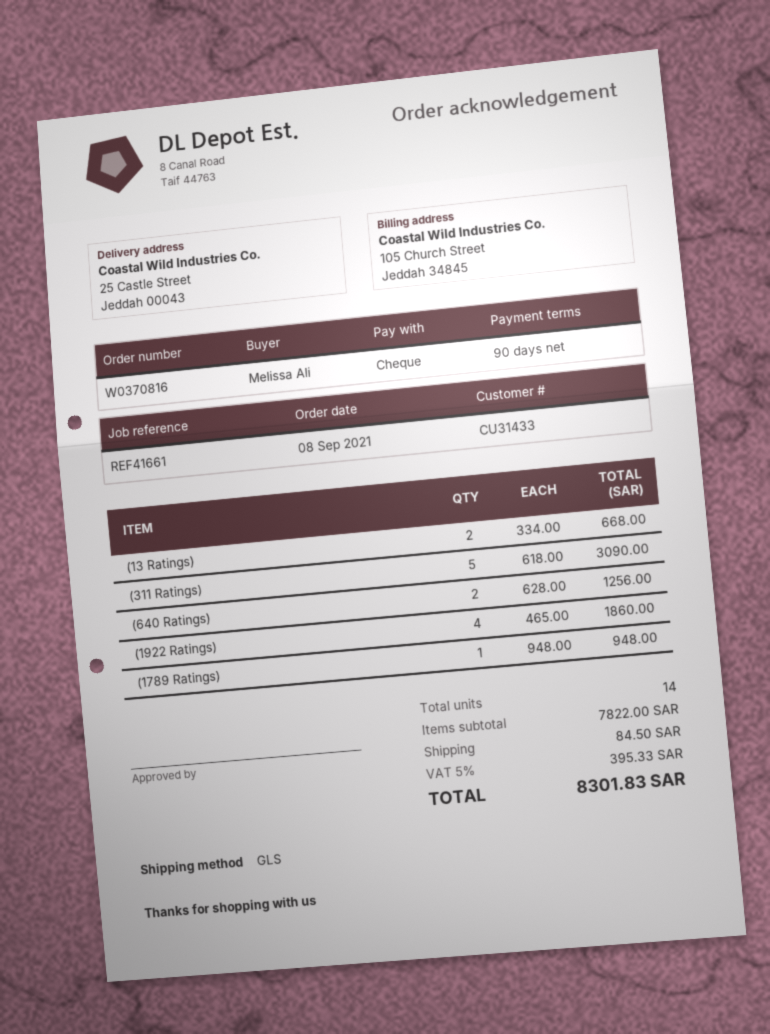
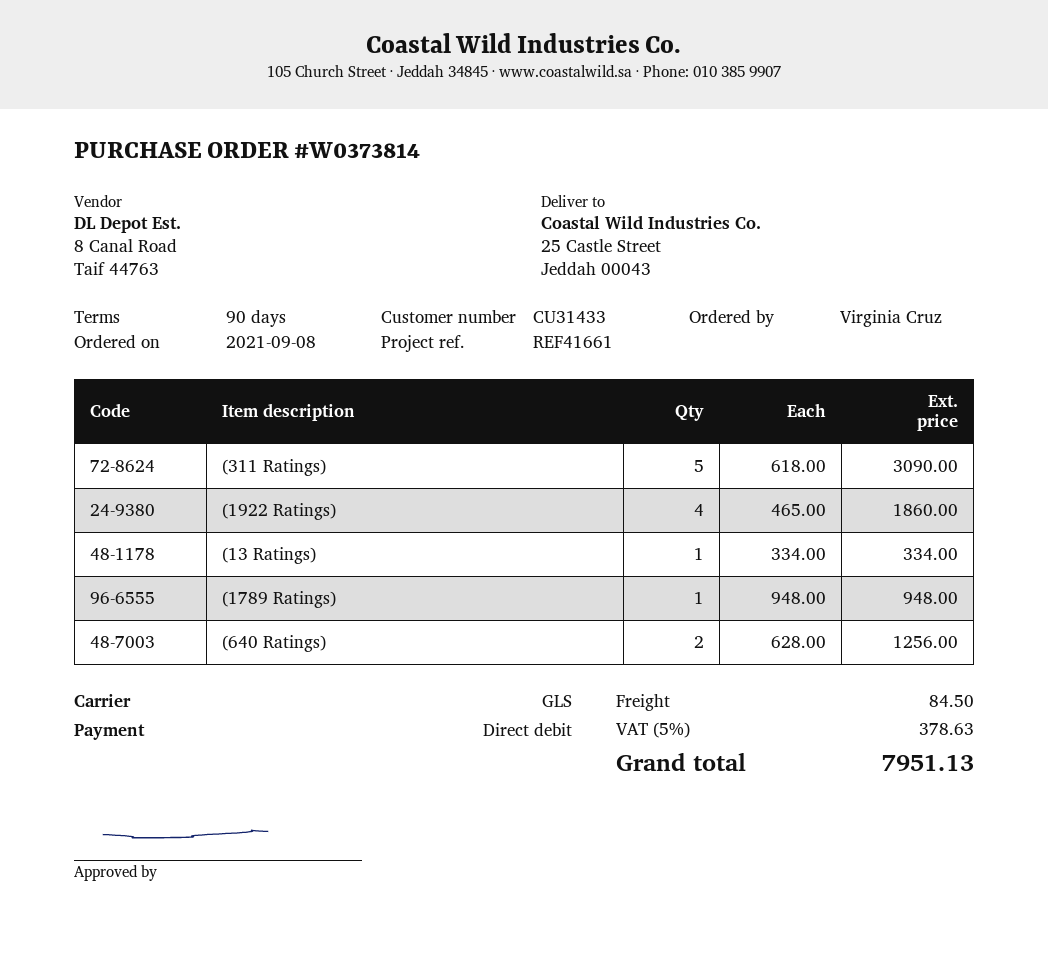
order number: W0370816 -> W0373814
ordered by: Melissa Ali -> Virginia Cruz
payment method: cheque -> direct debit
(13 Ratings): 2 x 334.00 = 668.00 -> 1 x 334.00 = 334.00
tax: 5% = 395.33 -> 5% = 378.63
total: 8301.83 -> 7951.13

